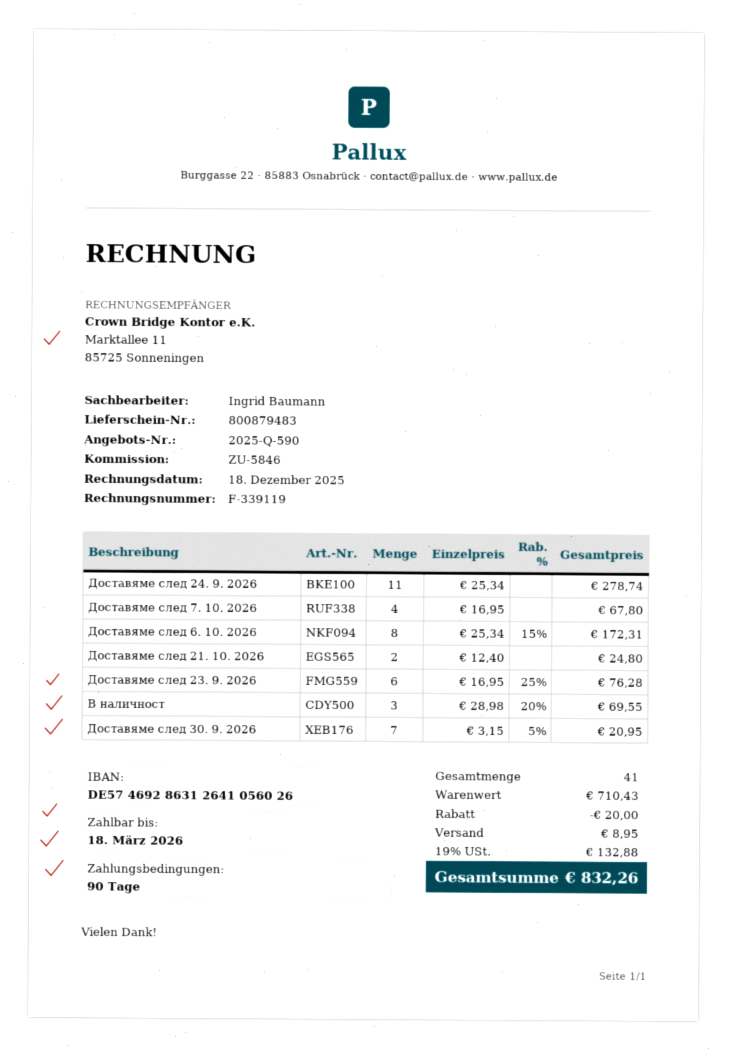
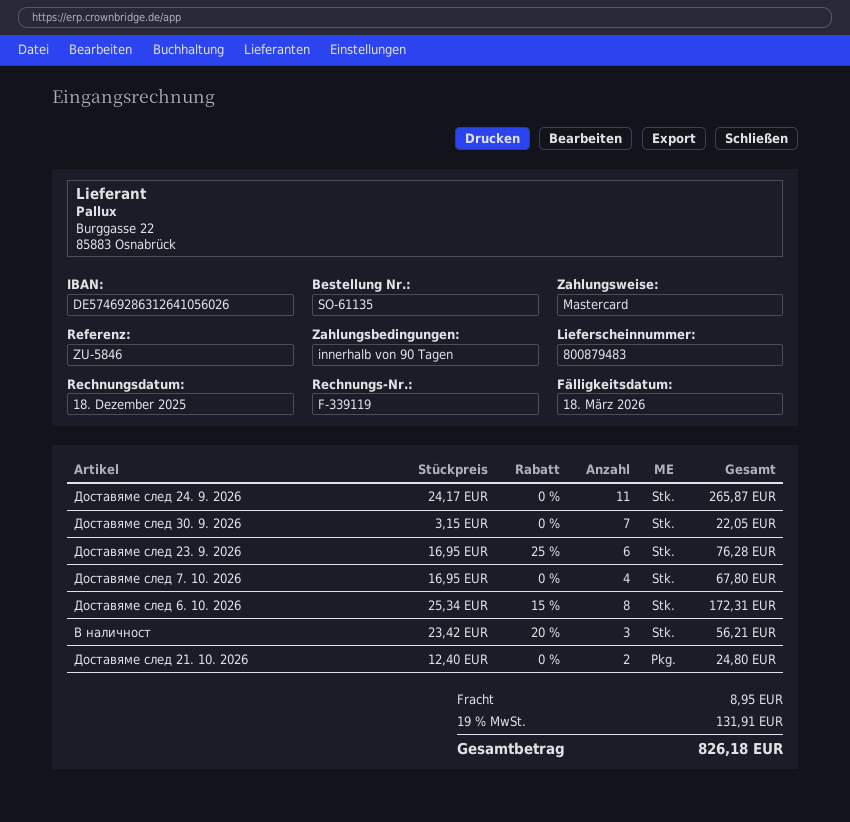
Доставяме след 24. 9. 2026: 11 x 25.34 = 278.74 -> 11 x 24.17 = 265.87
В наличност: 3 x 28.98 - 20% = 69.55 -> 3 x 23.42 - 20% = 56.21
Доставяме след 30. 9. 2026: 7 x 3.15 - 5% = 20.95 -> 7 x 3.15 = 22.05
discount: 20.00 -> none
tax: 19% = 132.88 -> 19% = 131.91
total: 832.26 -> 826.18

